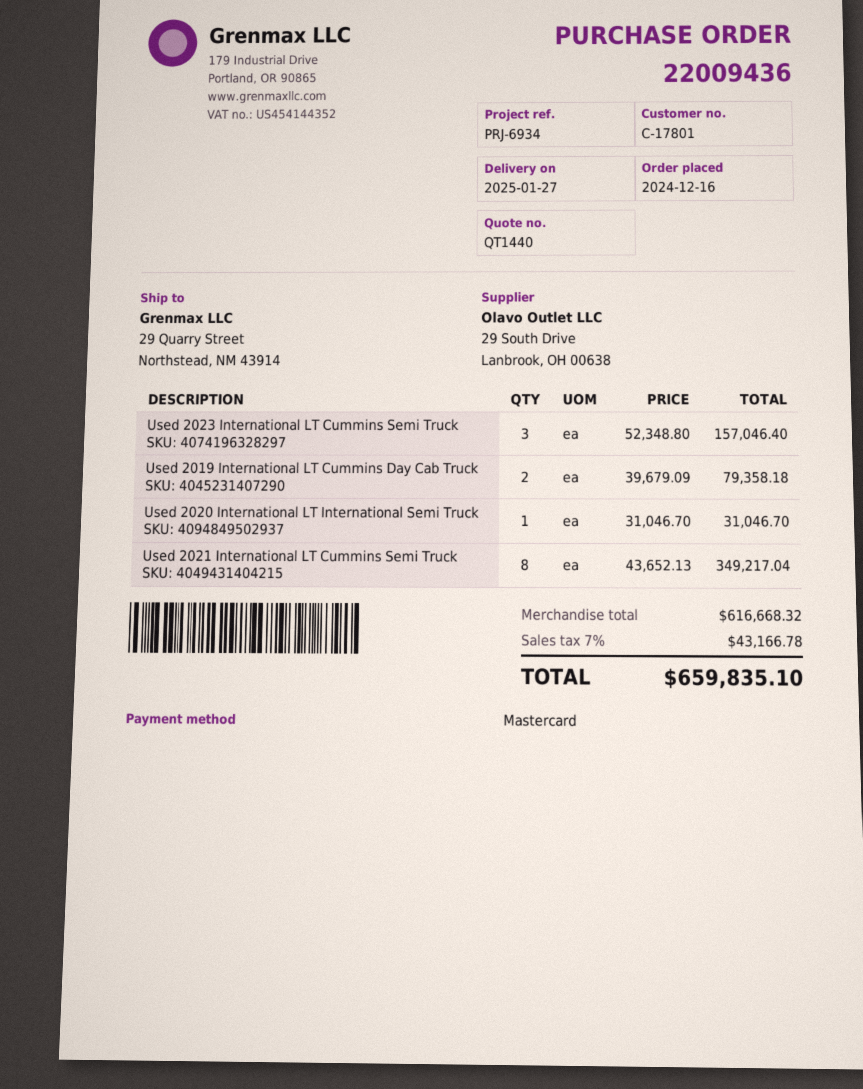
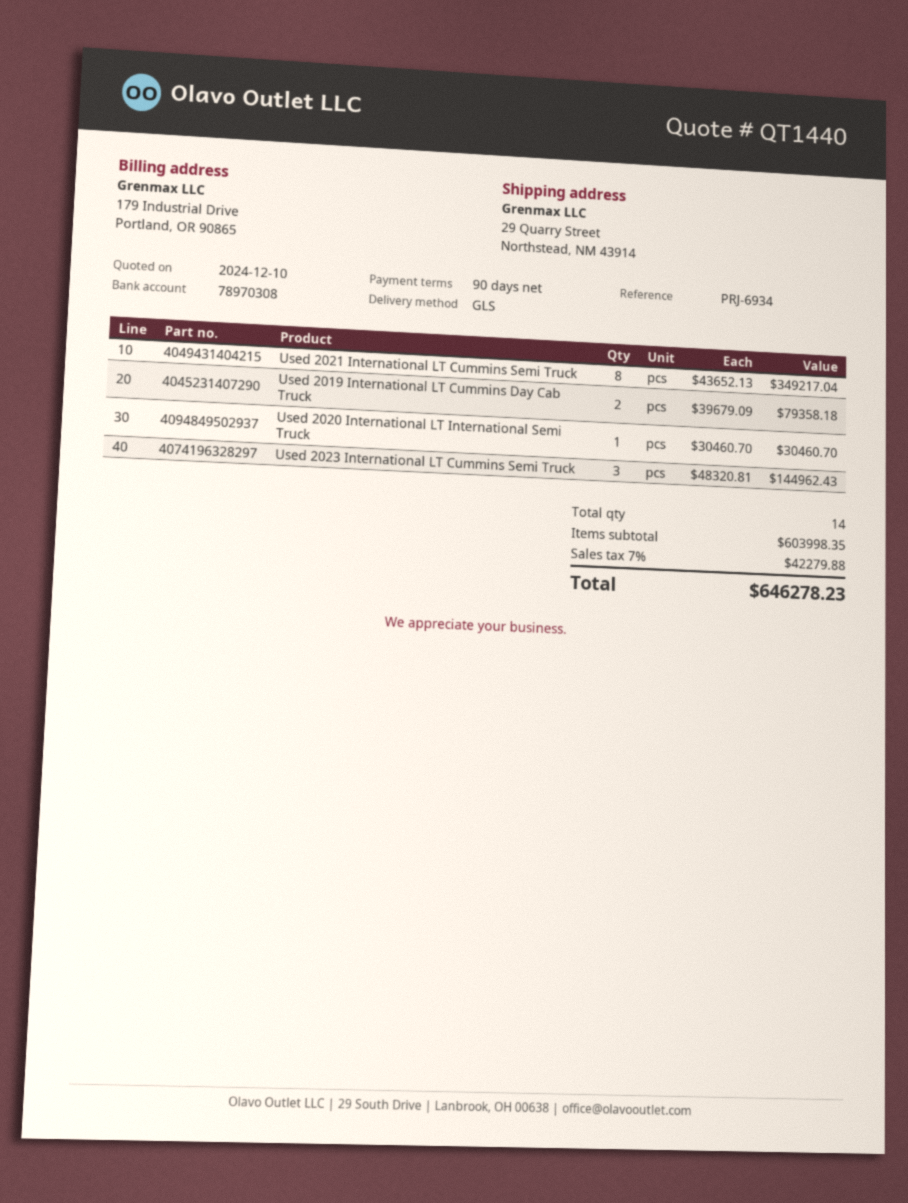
Used 2023 International LT Cummins Semi Truck: 3 x 52348.80 = 157046.40 -> 3 x 48320.81 = 144962.43
Used 2020 International LT International Semi Truck: 1 x 31046.70 = 31046.70 -> 1 x 30460.70 = 30460.70
subtotal: 616668.32 -> 603998.35
tax: 7% = 43166.78 -> 7% = 42279.88
total: 659835.10 -> 646278.23

